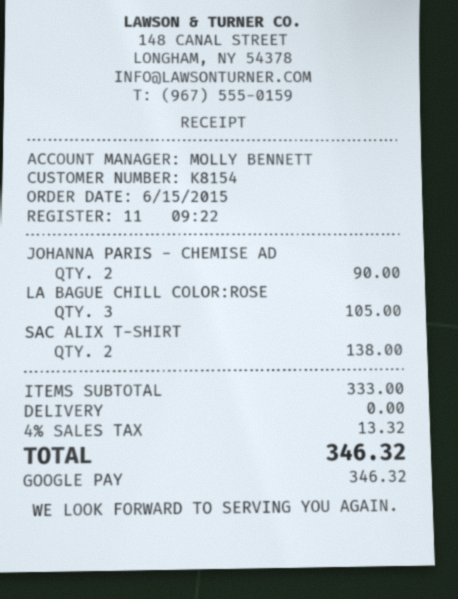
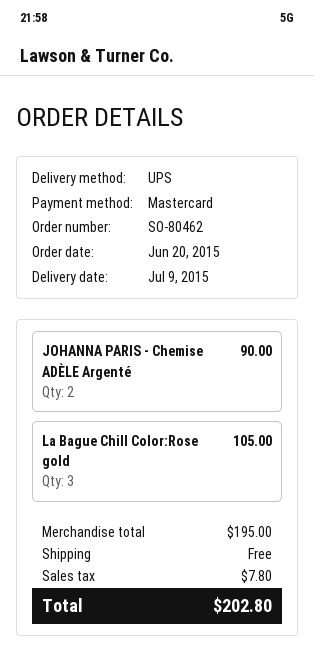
order date: 2015-06-15 -> 2015-06-20
payment method: Google Pay -> Mastercard
SAC ALIX T-SHIRT: 2 for 138.00 -> none
subtotal: 333.00 -> 195.00
tax: 13.32 -> 7.80
total: 346.32 -> 202.80

